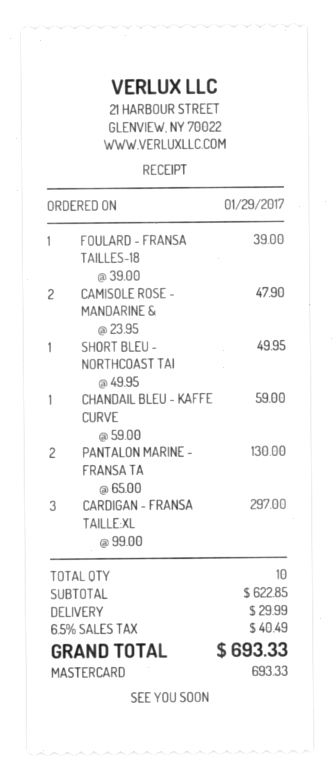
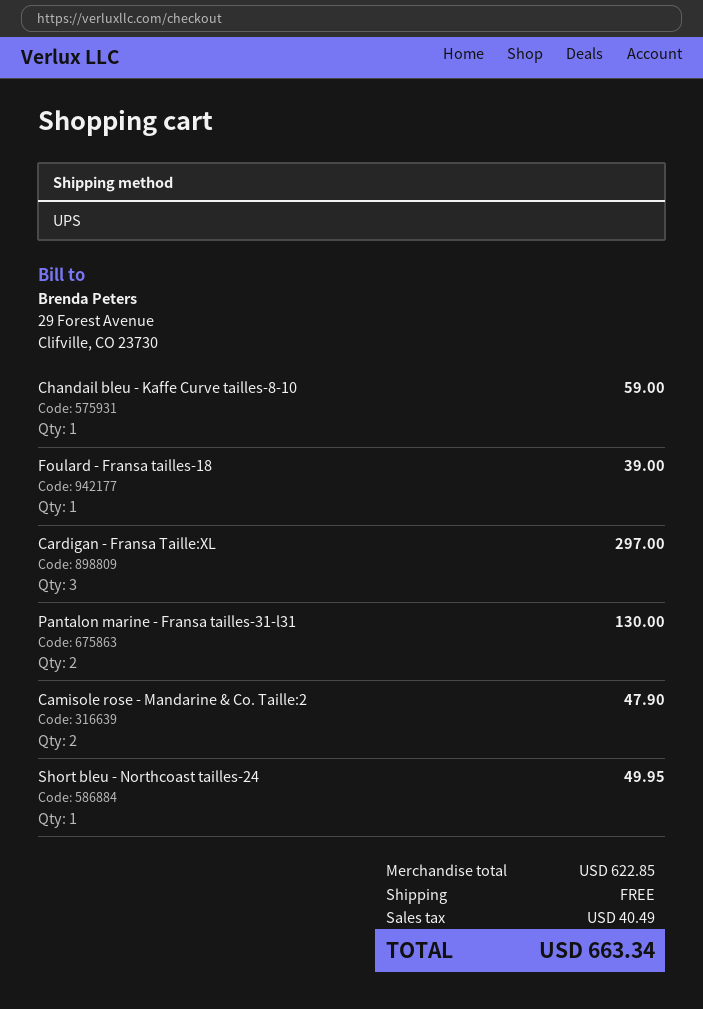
shipping: 29.99 -> 0.00
total: 693.33 -> 663.34

